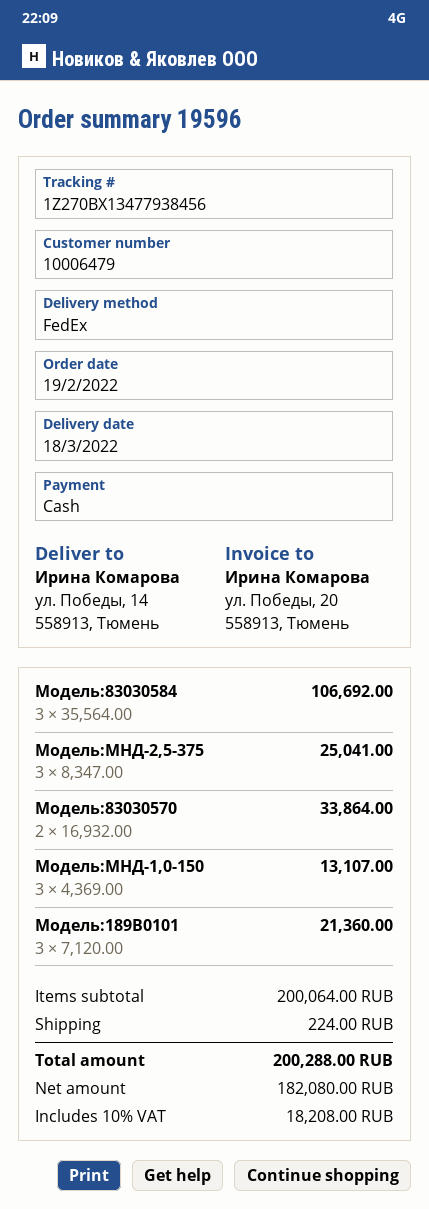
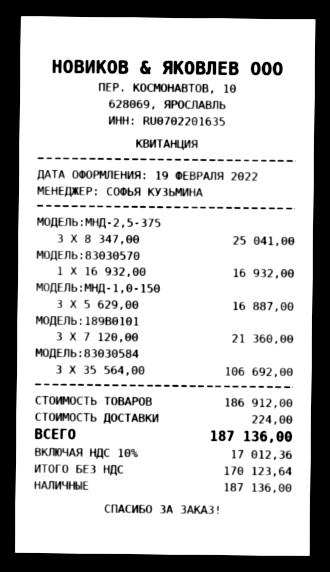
Модель:83030570: 2 x 16932.00 = 33864.00 -> 1 x 16932.00 = 16932.00
Модель:МНД-1,0-150: 3 x 4369.00 = 13107.00 -> 3 x 5629.00 = 16887.00
subtotal: 200064.00 -> 186912.00
net: 182080.00 -> 170123.64
tax: 10% = 18208.00 -> 10% = 17012.36
total: 200288.00 -> 187136.00

